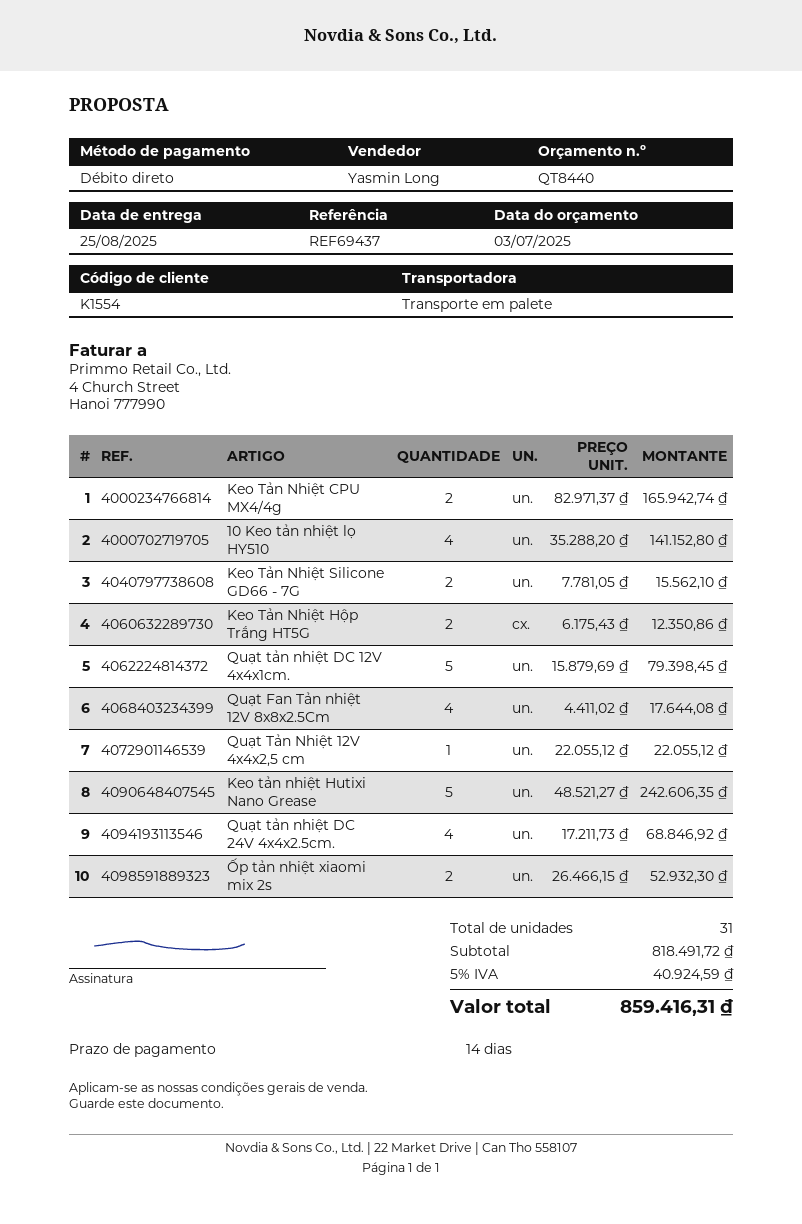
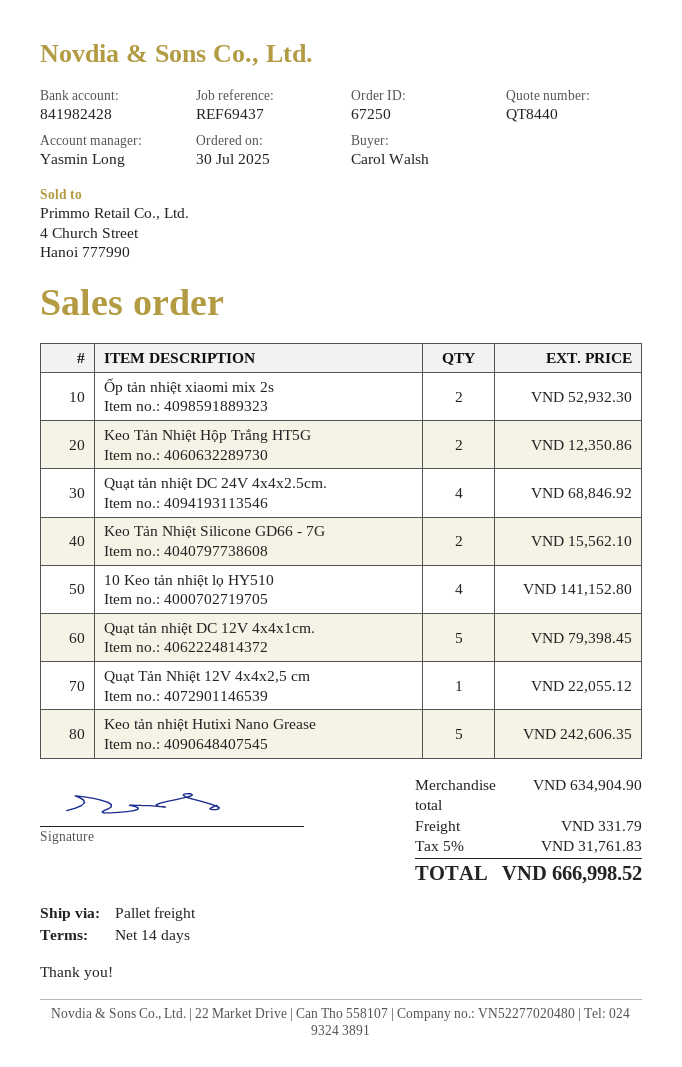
Keo Tản Nhiệt CPU MX4/4g: 2 for 165942.74 -> none
Quạt Fan Tản nhiệt 12V 8x8x2.5Cm: 4 for 17644.08 -> none
subtotal: 818491.72 -> 634904.90
shipping: none -> 331.79
tax: 5% = 40924.59 -> 5% = 31761.83
total: 859416.31 -> 666998.52

